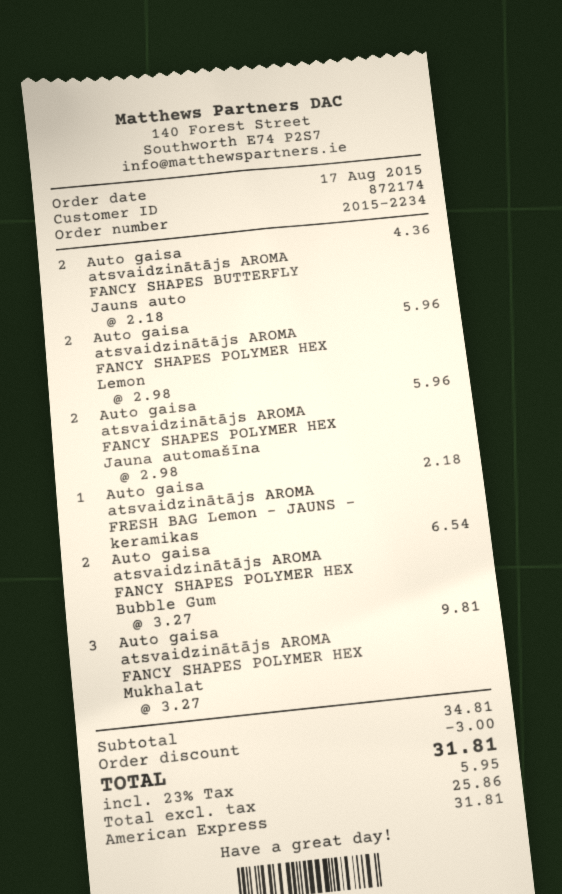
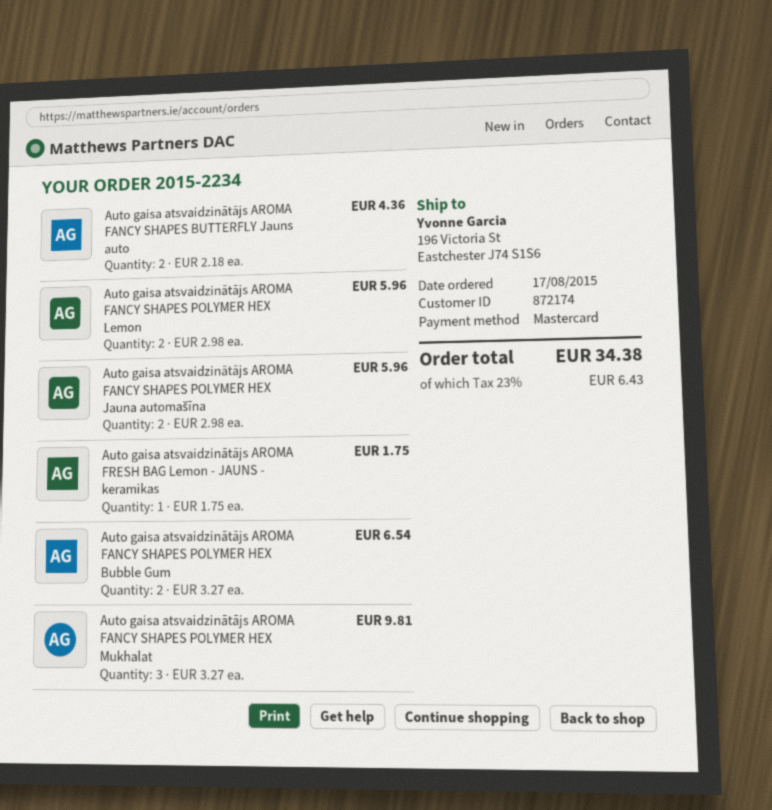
payment method: American Express -> Mastercard
Auto gaisa atsvaidzinātājs AROMA FRESH BAG Lemon - JAUNS - keramikas: 1 x 2.18 = 2.18 -> 1 x 1.75 = 1.75
discount: 3.00 -> none
tax: 23% = 5.95 -> 23% = 6.43
total: 31.81 -> 34.38

